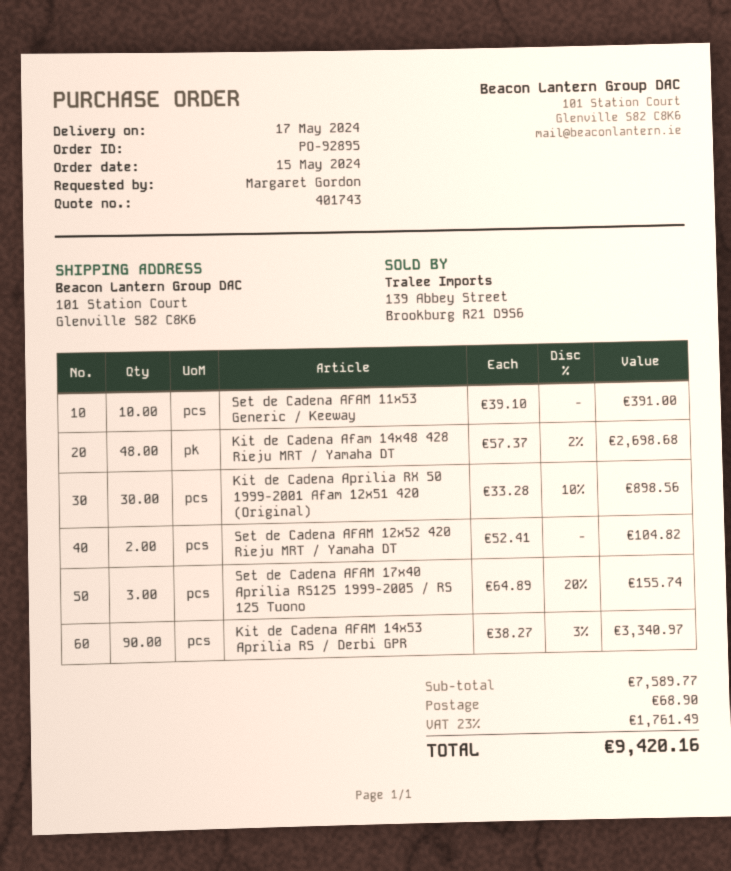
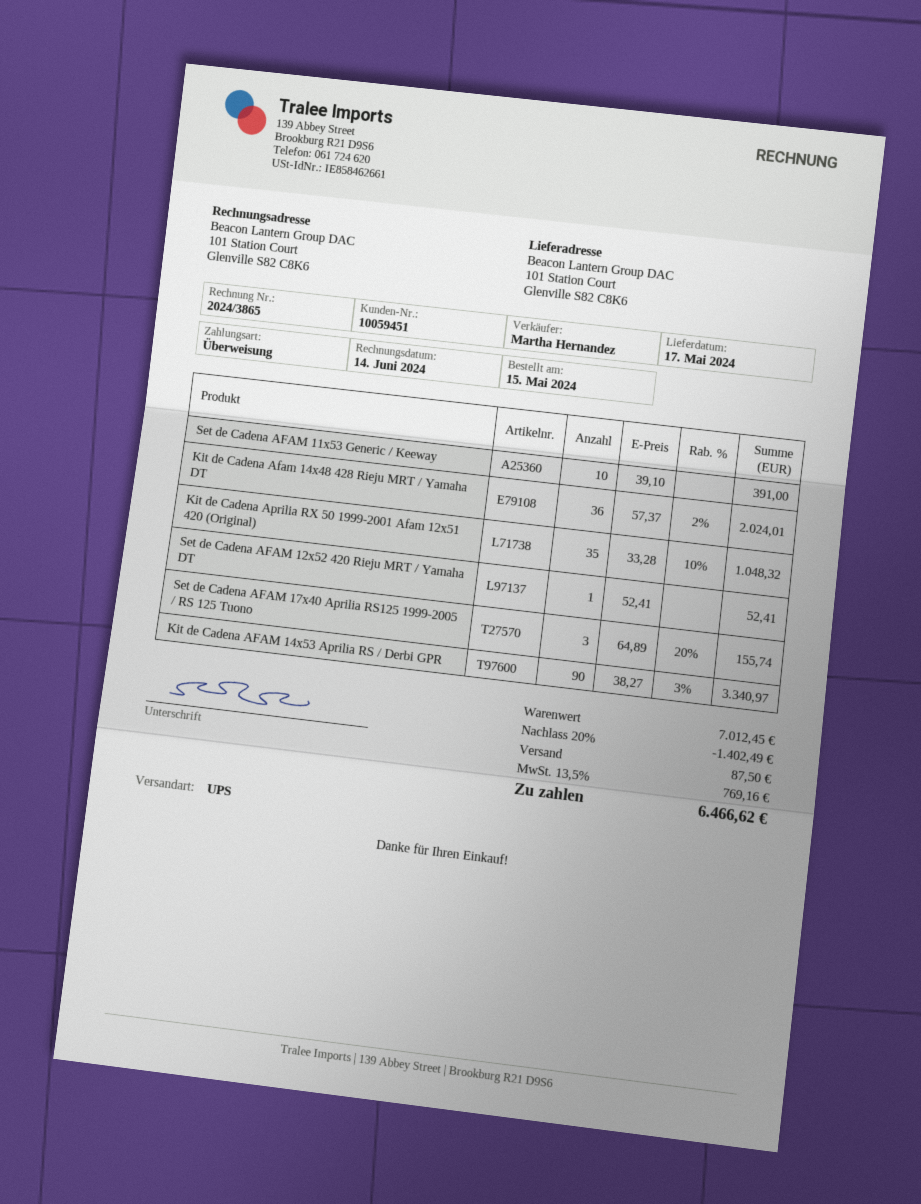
Kit de Cadena Afam 14x48 428 Rieju MRT / Yamaha DT: 48 x 57.37 - 2% = 2698.68 -> 36 x 57.37 - 2% = 2024.01
Kit de Cadena Aprilia RX 50 1999-2001 Afam 12x51 420 (Original): 30 x 33.28 - 10% = 898.56 -> 35 x 33.28 - 10% = 1048.32
Set de Cadena AFAM 12x52 420 Rieju MRT / Yamaha DT: 2 x 52.41 = 104.82 -> 1 x 52.41 = 52.41
subtotal: 7589.77 -> 7012.45
discount: none -> 20% = 1402.49
shipping: 68.90 -> 87.50
tax: 23% = 1761.49 -> 13.5% = 769.16
total: 9420.16 -> 6466.62

